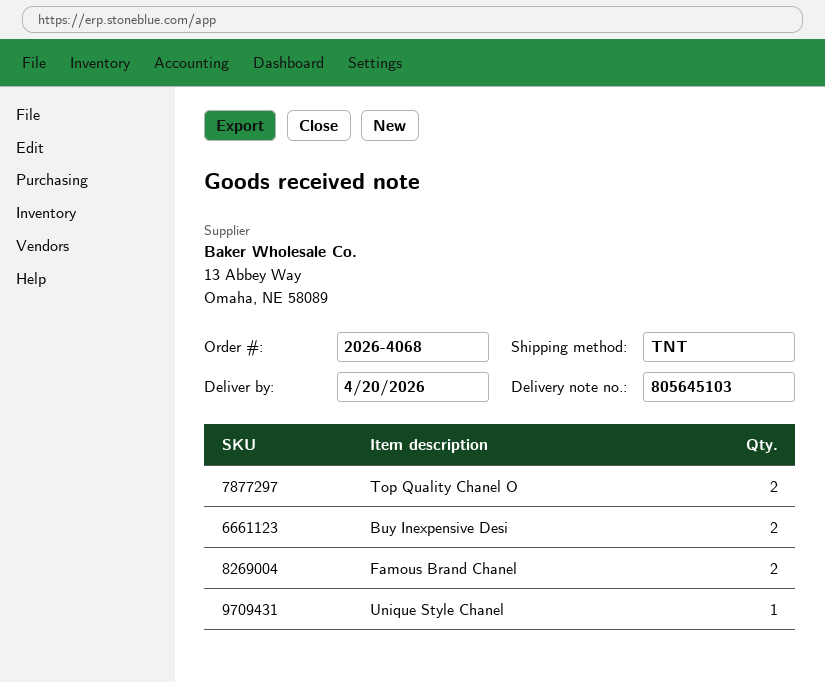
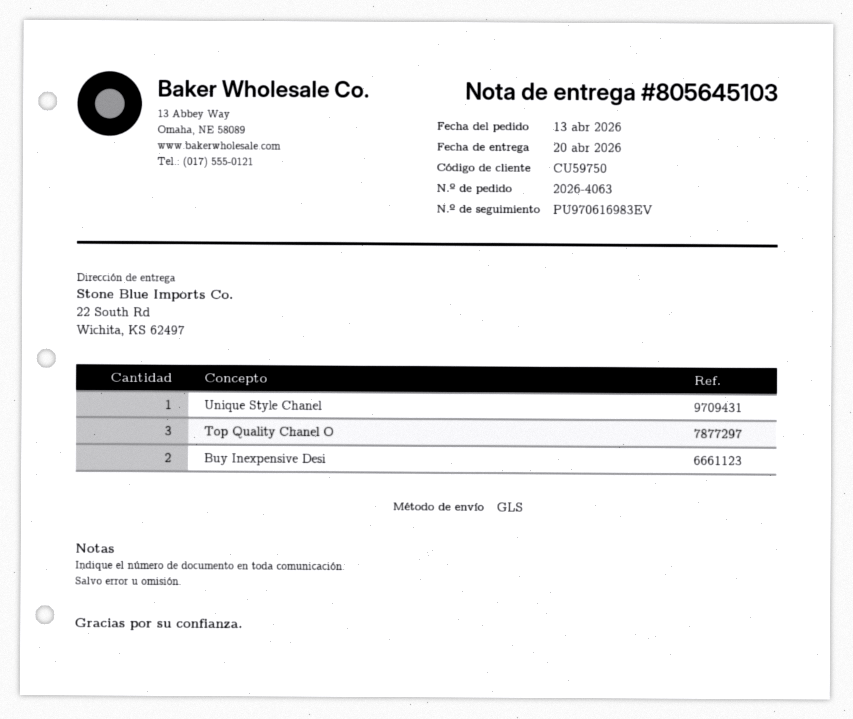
order number: 2026-4068 -> 2026-4063
shipping method: TNT -> GLS
Top Quality Chanel O: 2 -> 3
Famous Brand Chanel: 2 -> none

